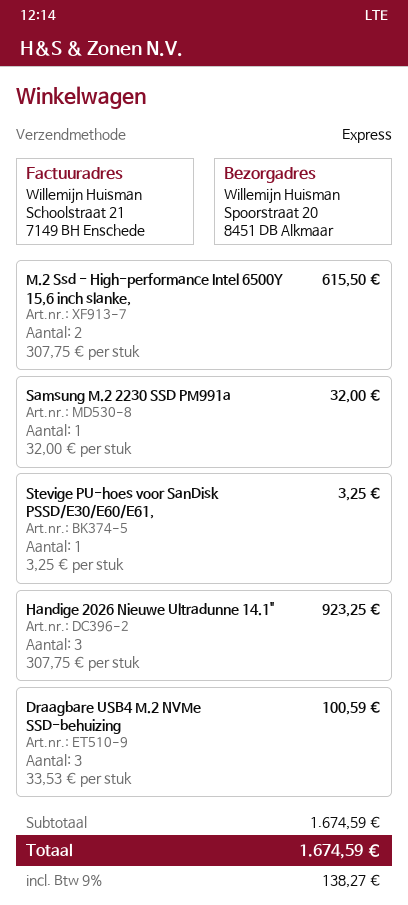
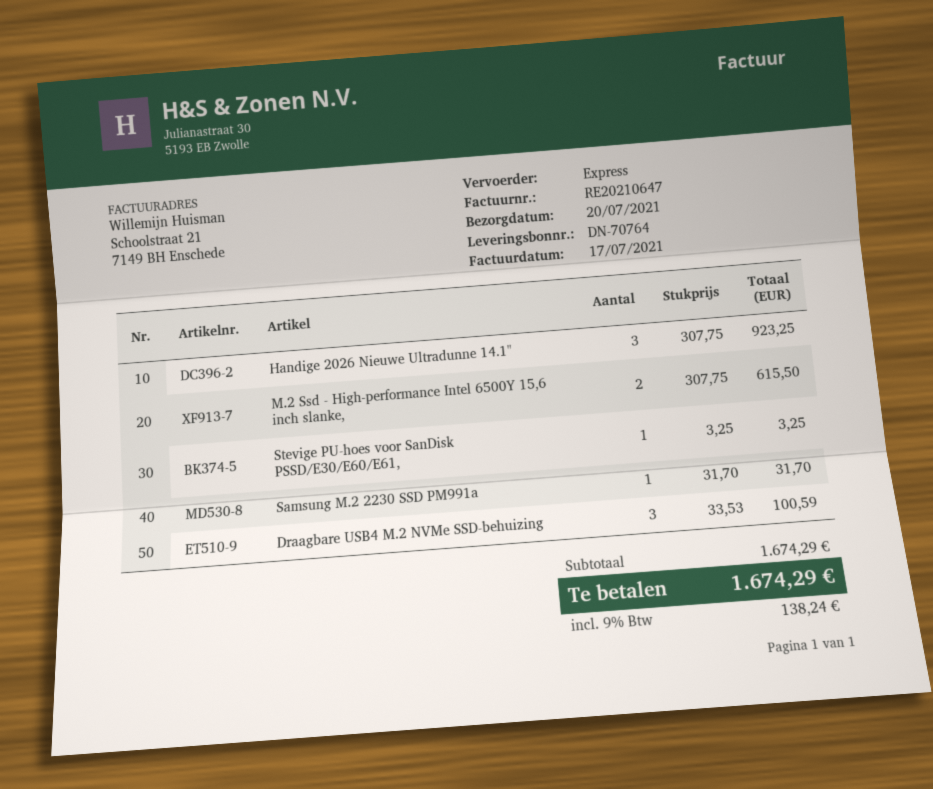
Samsung M.2 2230 SSD PM991a: 1 x 32.00 = 32.00 -> 1 x 31.70 = 31.70
subtotal: 1674.59 -> 1674.29
tax: 9% = 138.27 -> 9% = 138.24
total: 1674.59 -> 1674.29

